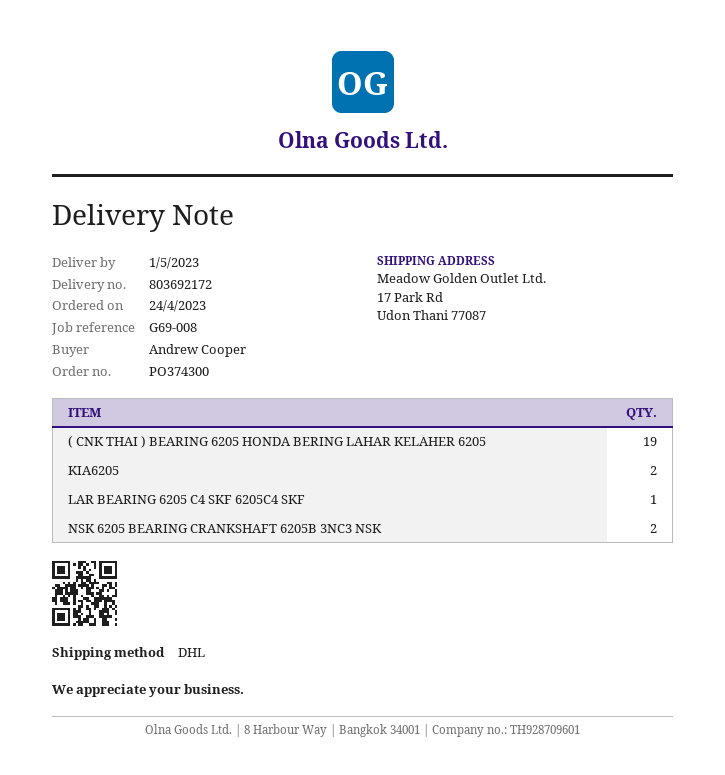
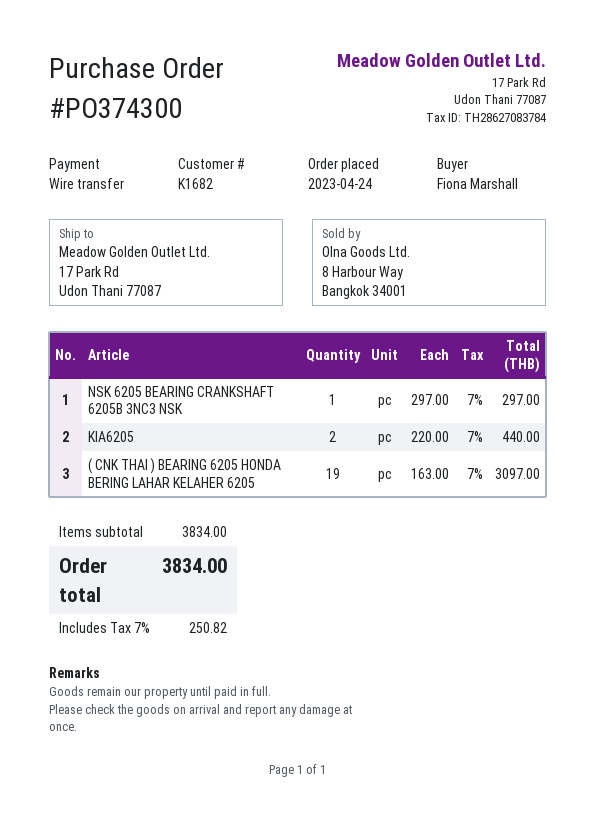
ordered by: Andrew Cooper -> Fiona Marshall
LAR BEARING 6205 C4 SKF 6205C4 SKF: 1 -> none
NSK 6205 BEARING CRANKSHAFT 6205B 3NC3 NSK: 2 -> 1

